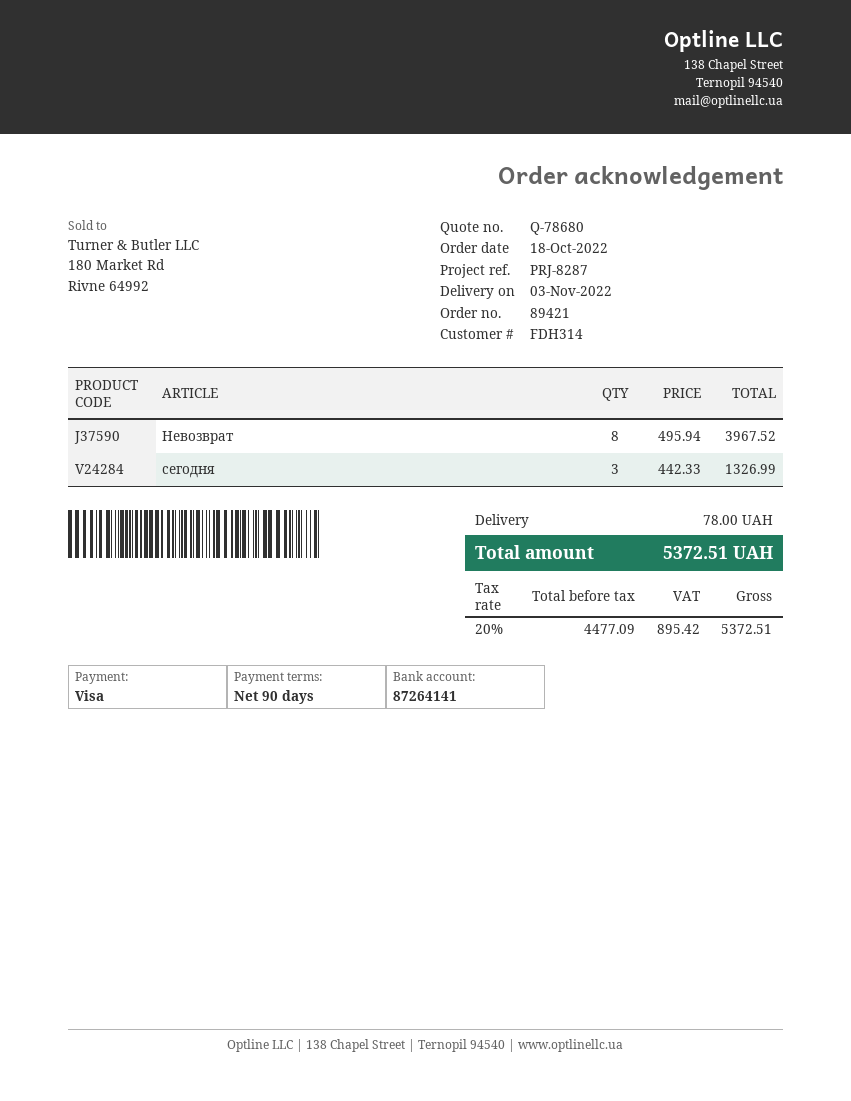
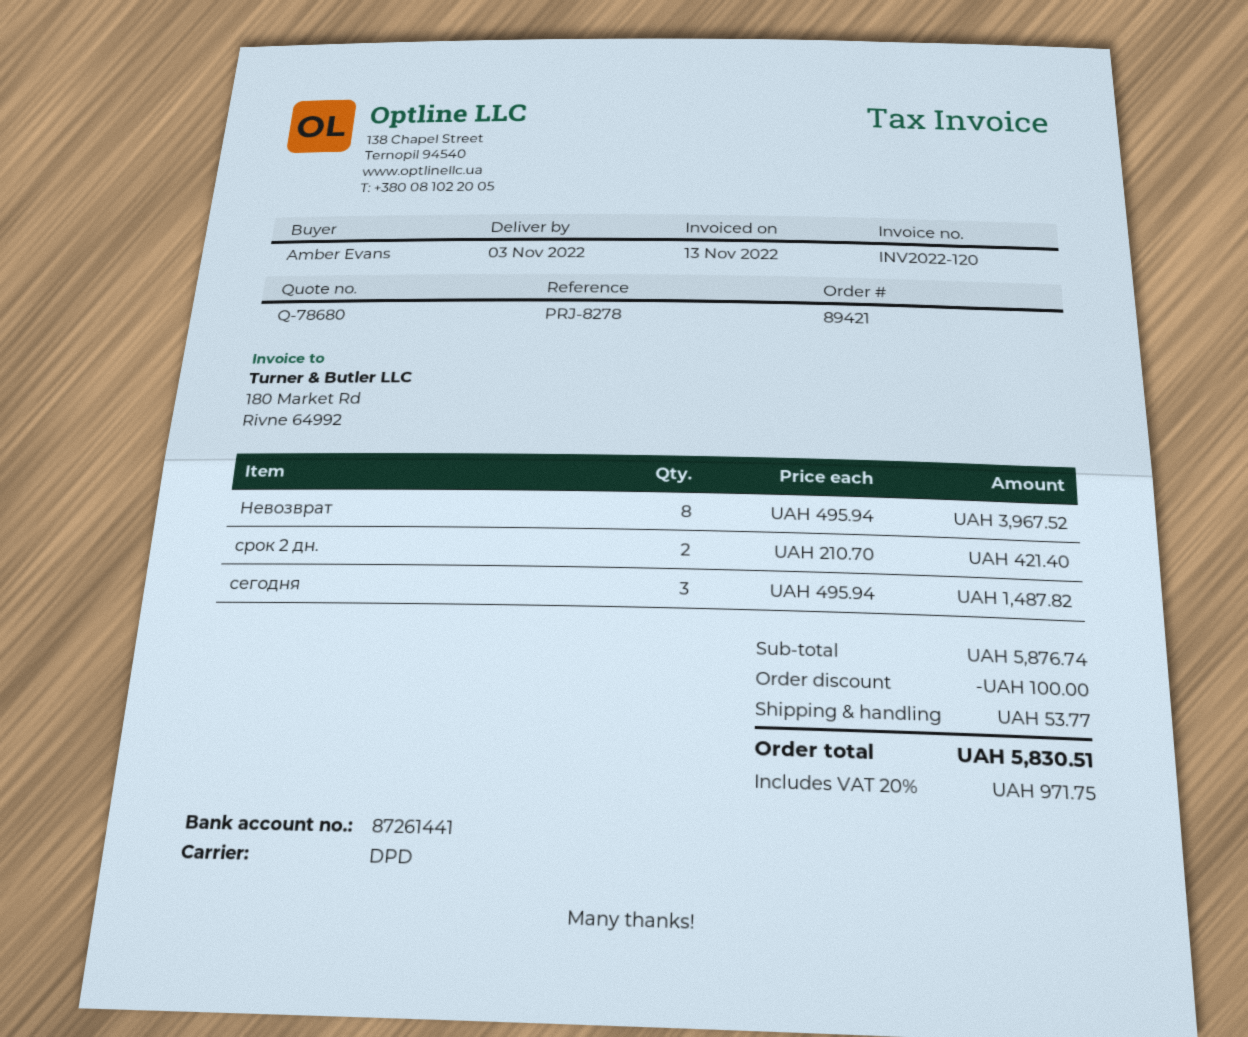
reference: PRJ-8287 -> PRJ-8278
bank account: 87264141 -> 87261441
сегодня: 3 x 442.33 = 1326.99 -> 3 x 495.94 = 1487.82
срок 2 дн.: none -> 2 x 210.70 = 421.40
discount: none -> 100.00
shipping: 78.00 -> 53.77
tax: 20% = 895.42 -> 20% = 971.75
total: 5372.51 -> 5830.51

